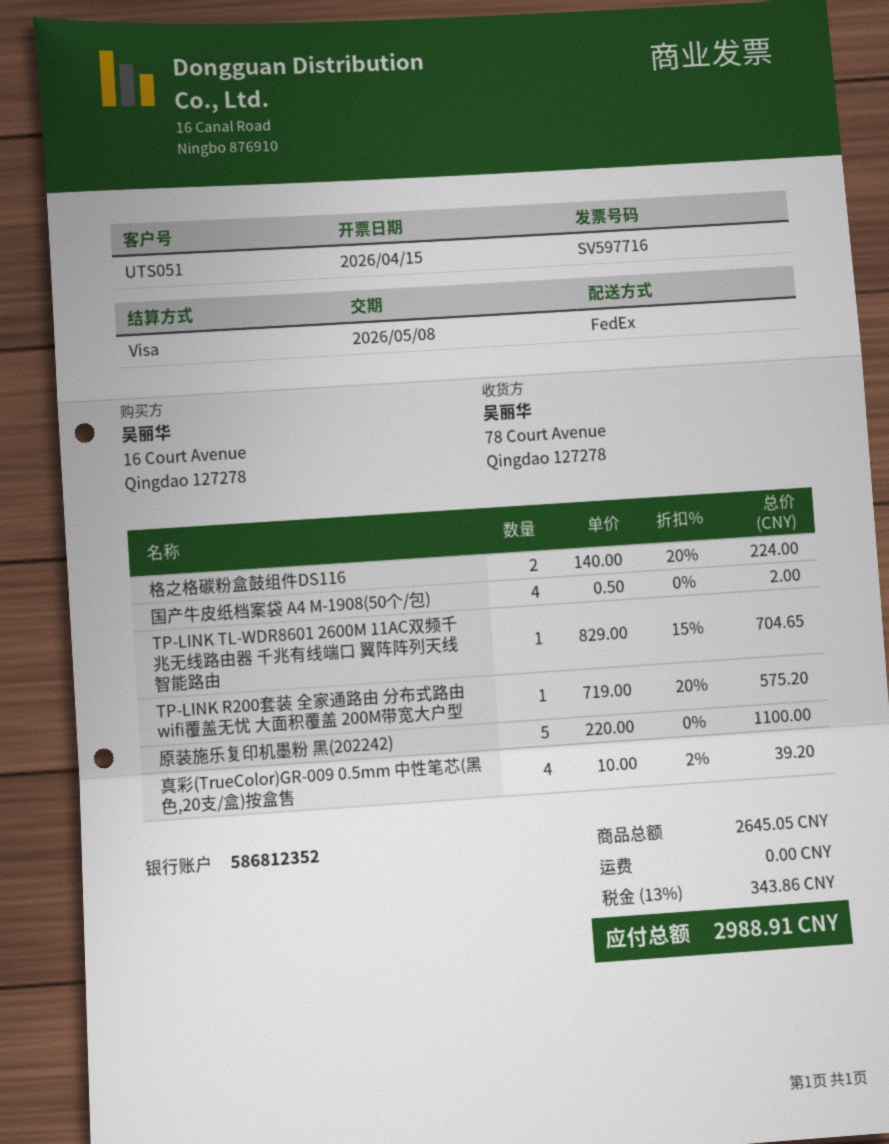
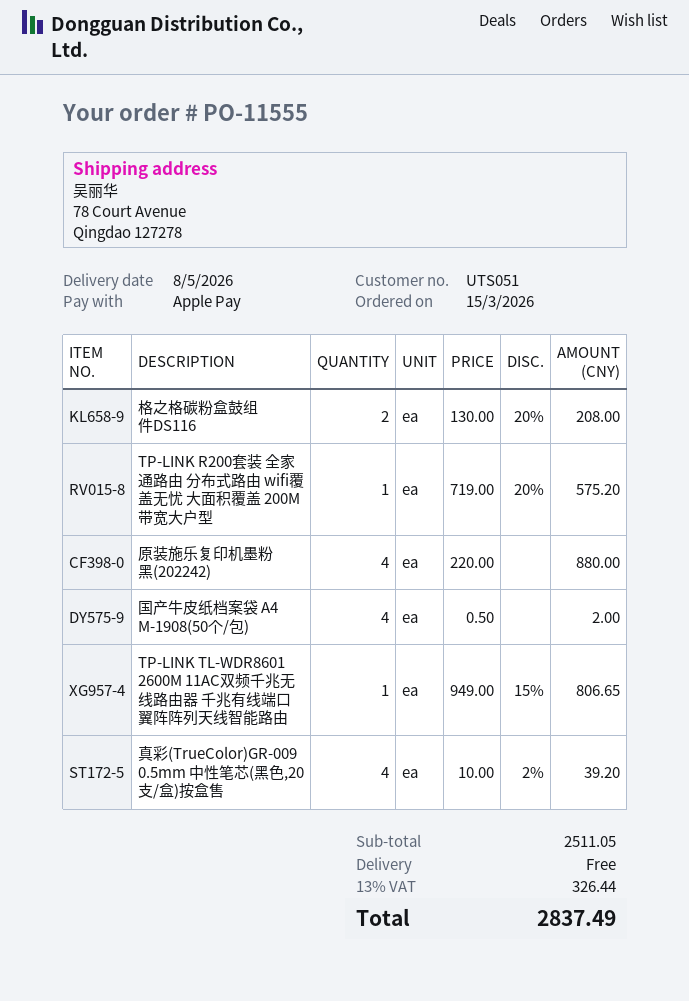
payment method: Visa -> Apple Pay
格之格碳粉盒鼓组件DS116: 2 x 140.00 - 20% = 224.00 -> 2 x 130.00 - 20% = 208.00
TP-LINK TL-WDR8601 2600M 11AC双频千兆无线路由器 千兆有线端口 翼阵阵列天线智能路由: 1 x 829.00 - 15% = 704.65 -> 1 x 949.00 - 15% = 806.65
原装施乐复印机墨粉 黑(202242): 5 x 220.00 = 1100.00 -> 4 x 220.00 = 880.00
subtotal: 2645.05 -> 2511.05
tax: 13% = 343.86 -> 13% = 326.44
total: 2988.91 -> 2837.49

